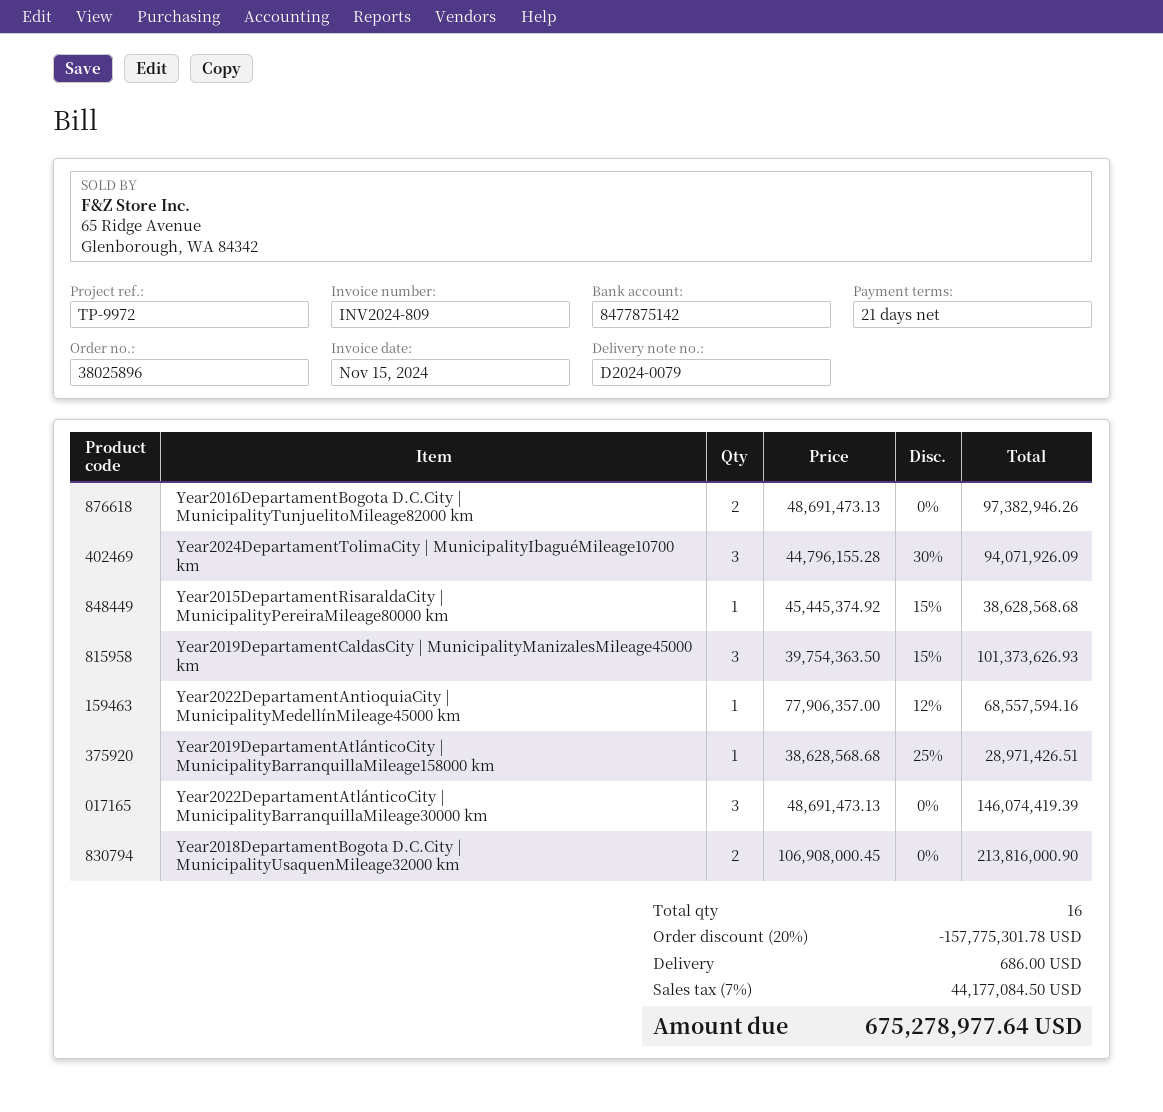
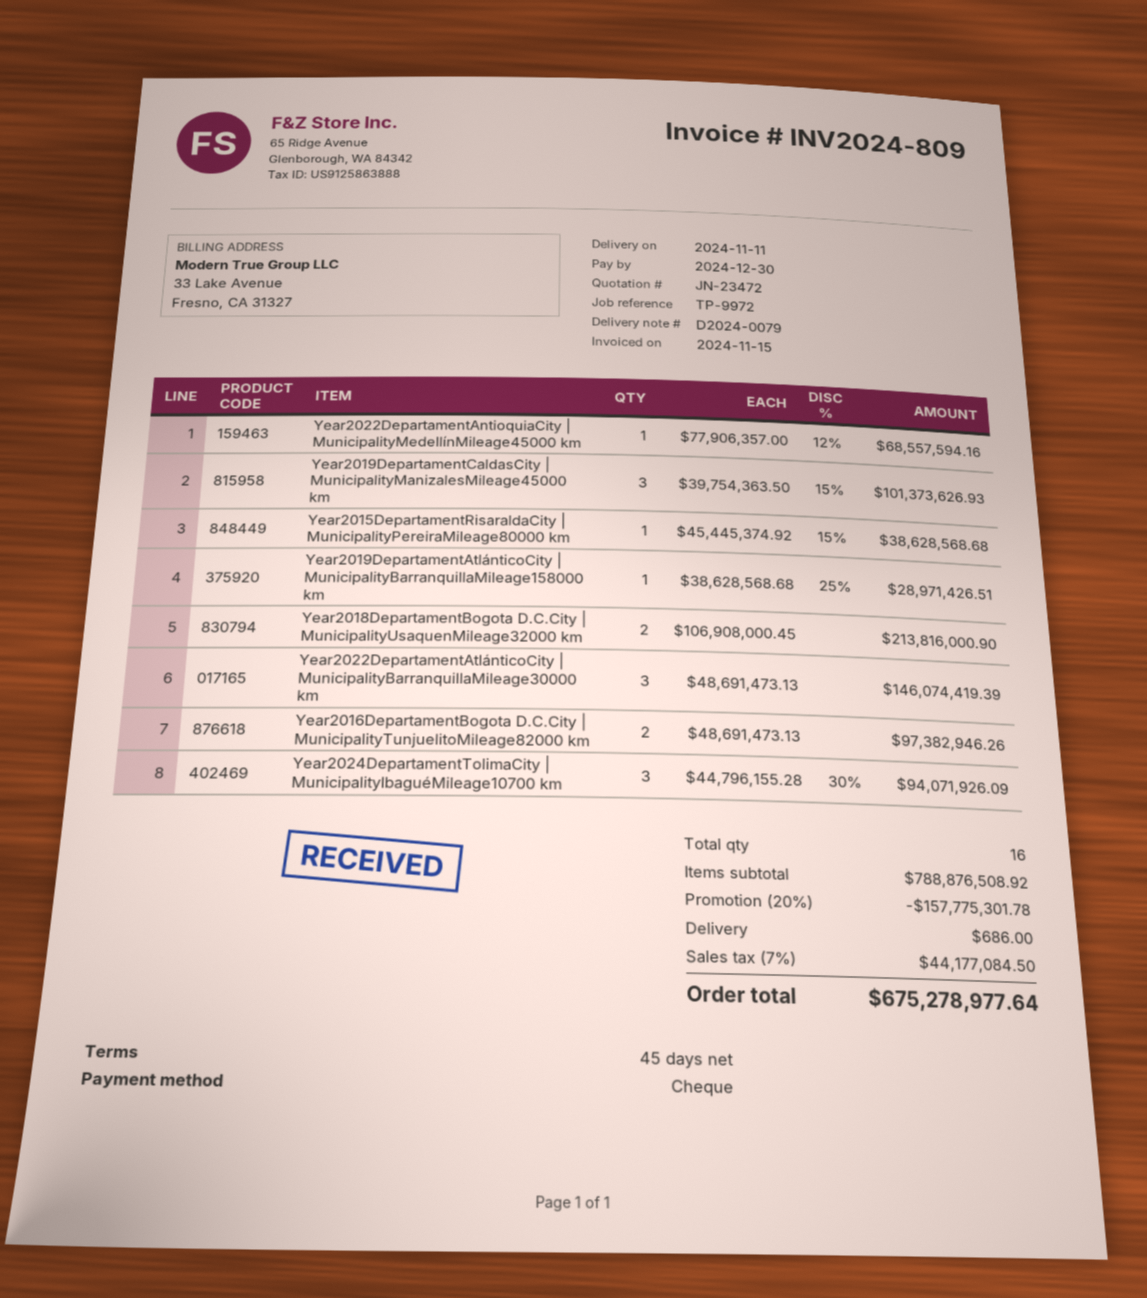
payment terms: 21 days -> 45 days

